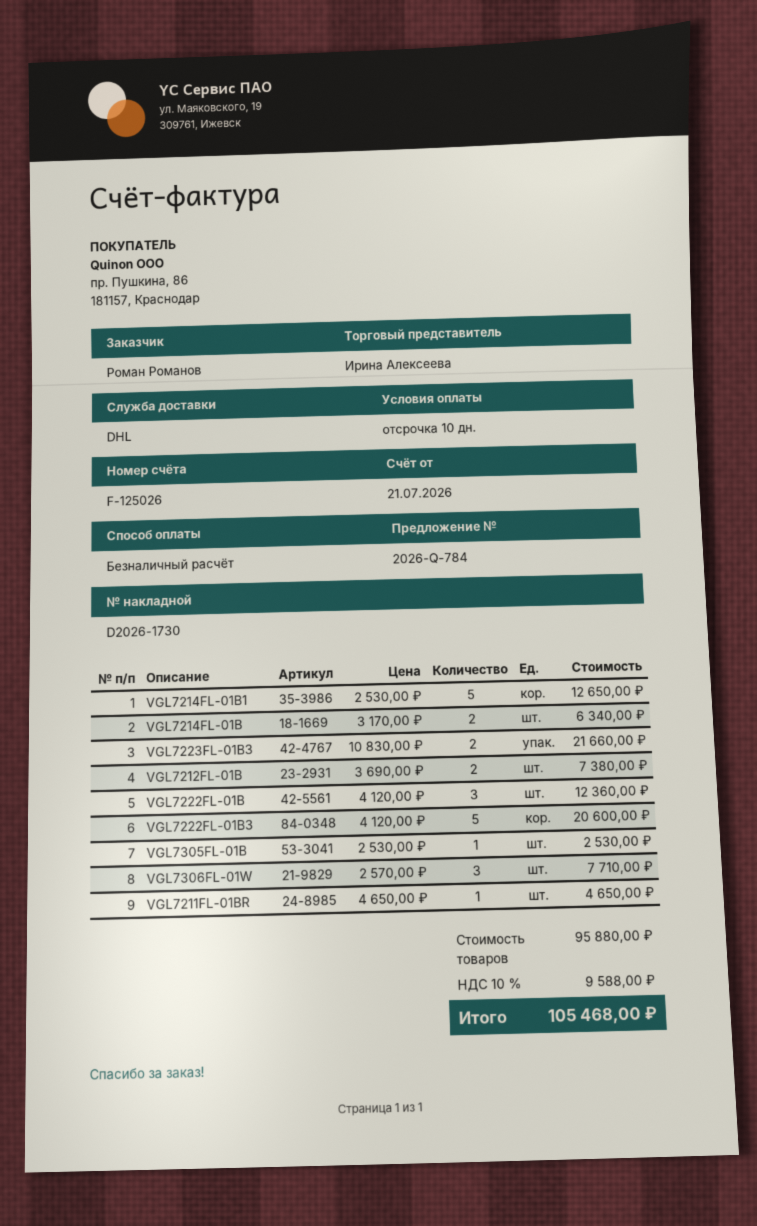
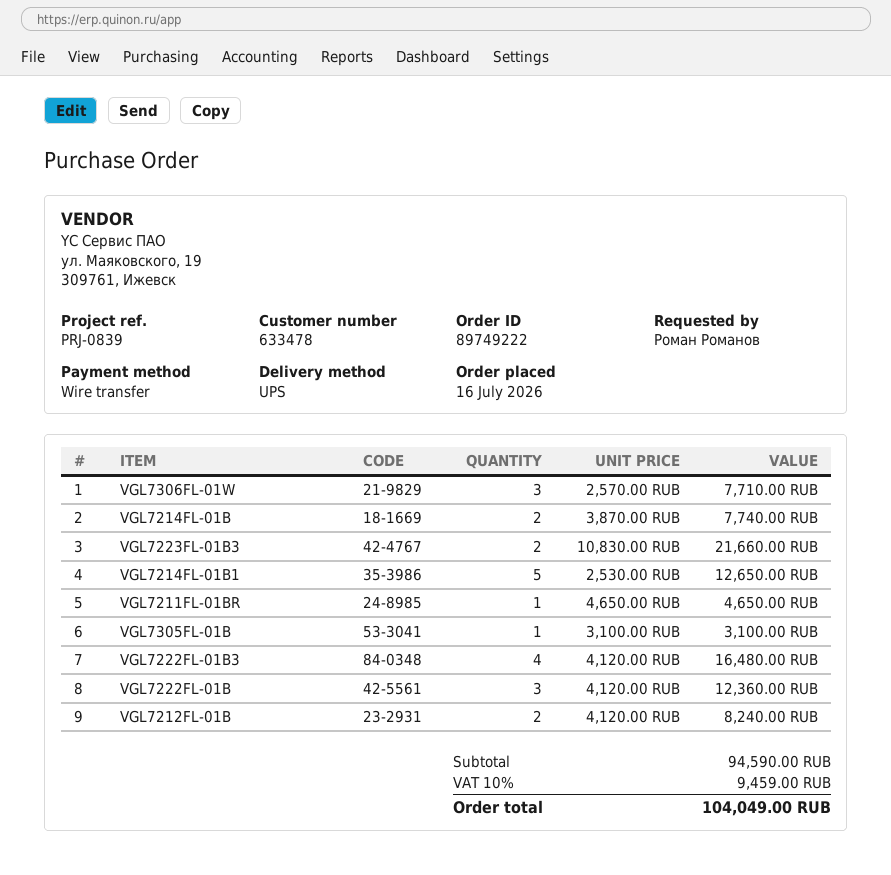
shipping method: DHL -> UPS
VGL7214FL-01B: 2 x 3170.00 = 6340.00 -> 2 x 3870.00 = 7740.00
VGL7212FL-01B: 2 x 3690.00 = 7380.00 -> 2 x 4120.00 = 8240.00
VGL7222FL-01B3: 5 x 4120.00 = 20600.00 -> 4 x 4120.00 = 16480.00
VGL7305FL-01B: 1 x 2530.00 = 2530.00 -> 1 x 3100.00 = 3100.00
subtotal: 95880.00 -> 94590.00
tax: 10% = 9588.00 -> 10% = 9459.00
total: 105468.00 -> 104049.00

